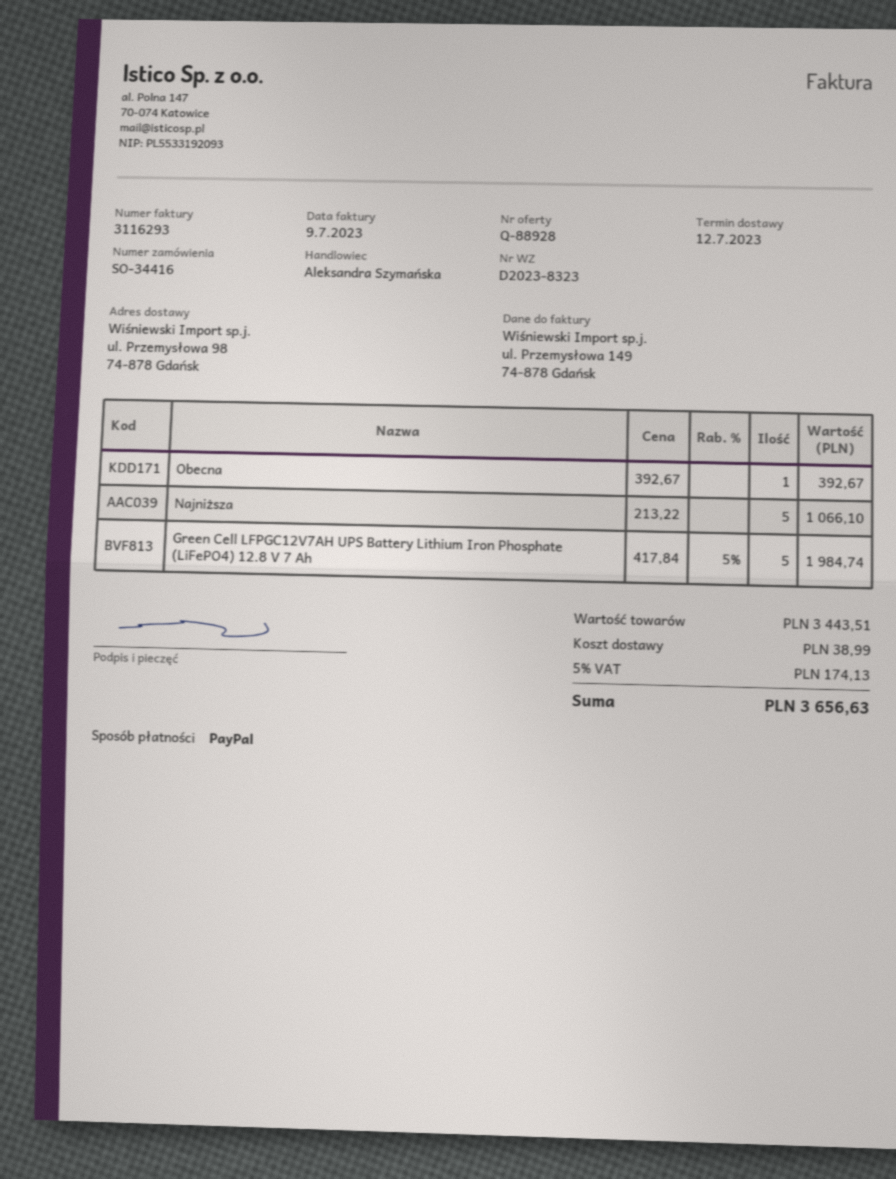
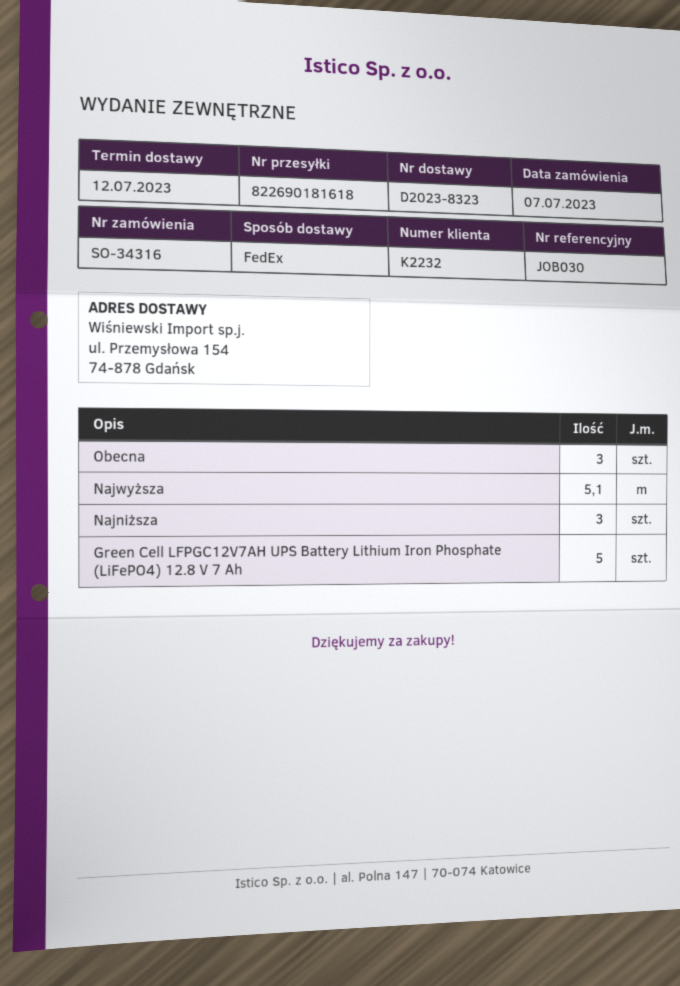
order number: SO-34416 -> SO-34316
ship to: ul. Przemysłowa 98, 74-878 Gdańsk -> ul. Przemysłowa 154, 74-878 Gdańsk
Obecna: 1 -> 3
Najniższa: 5 -> 3
Najwyższa: none -> 5.1

